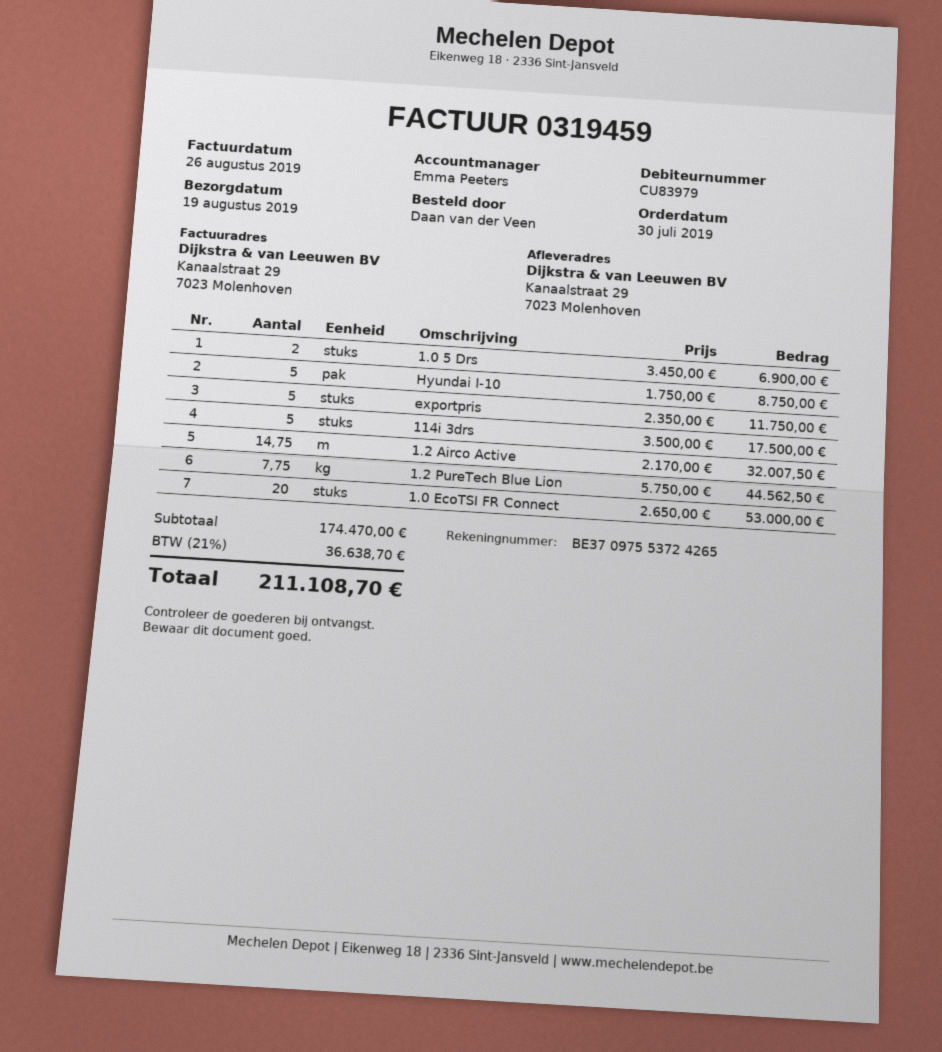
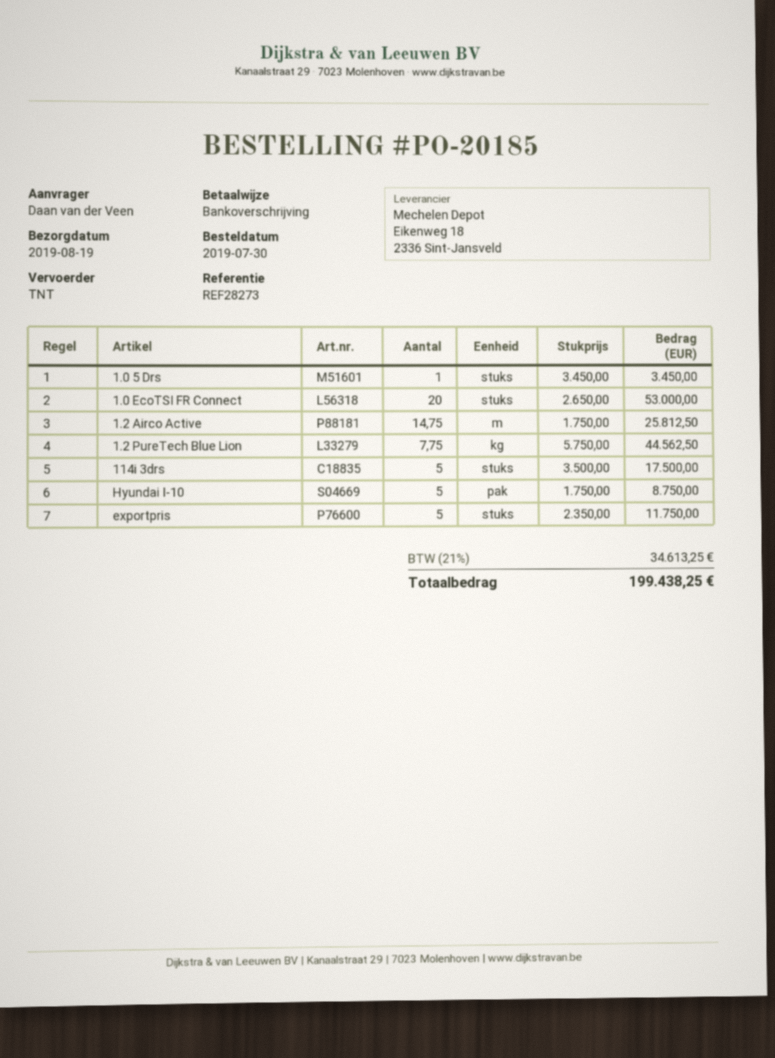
1.0 5 Drs: 2 x 3450.00 = 6900.00 -> 1 x 3450.00 = 3450.00
1.2 Airco Active: 14.75 x 2170.00 = 32007.50 -> 14.75 x 1750.00 = 25812.50
tax: 21% = 36638.70 -> 21% = 34613.25
total: 211108.70 -> 199438.25

